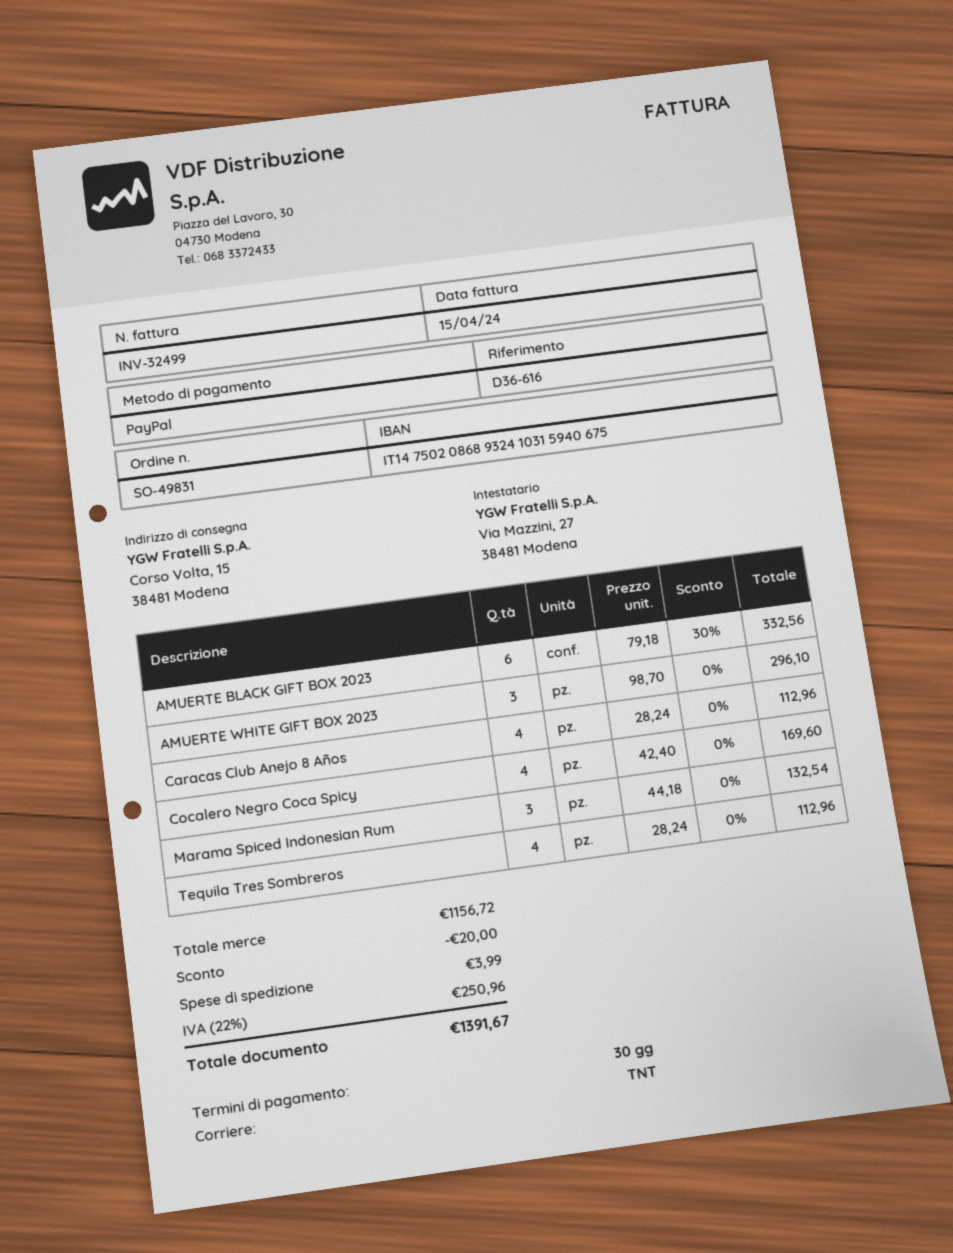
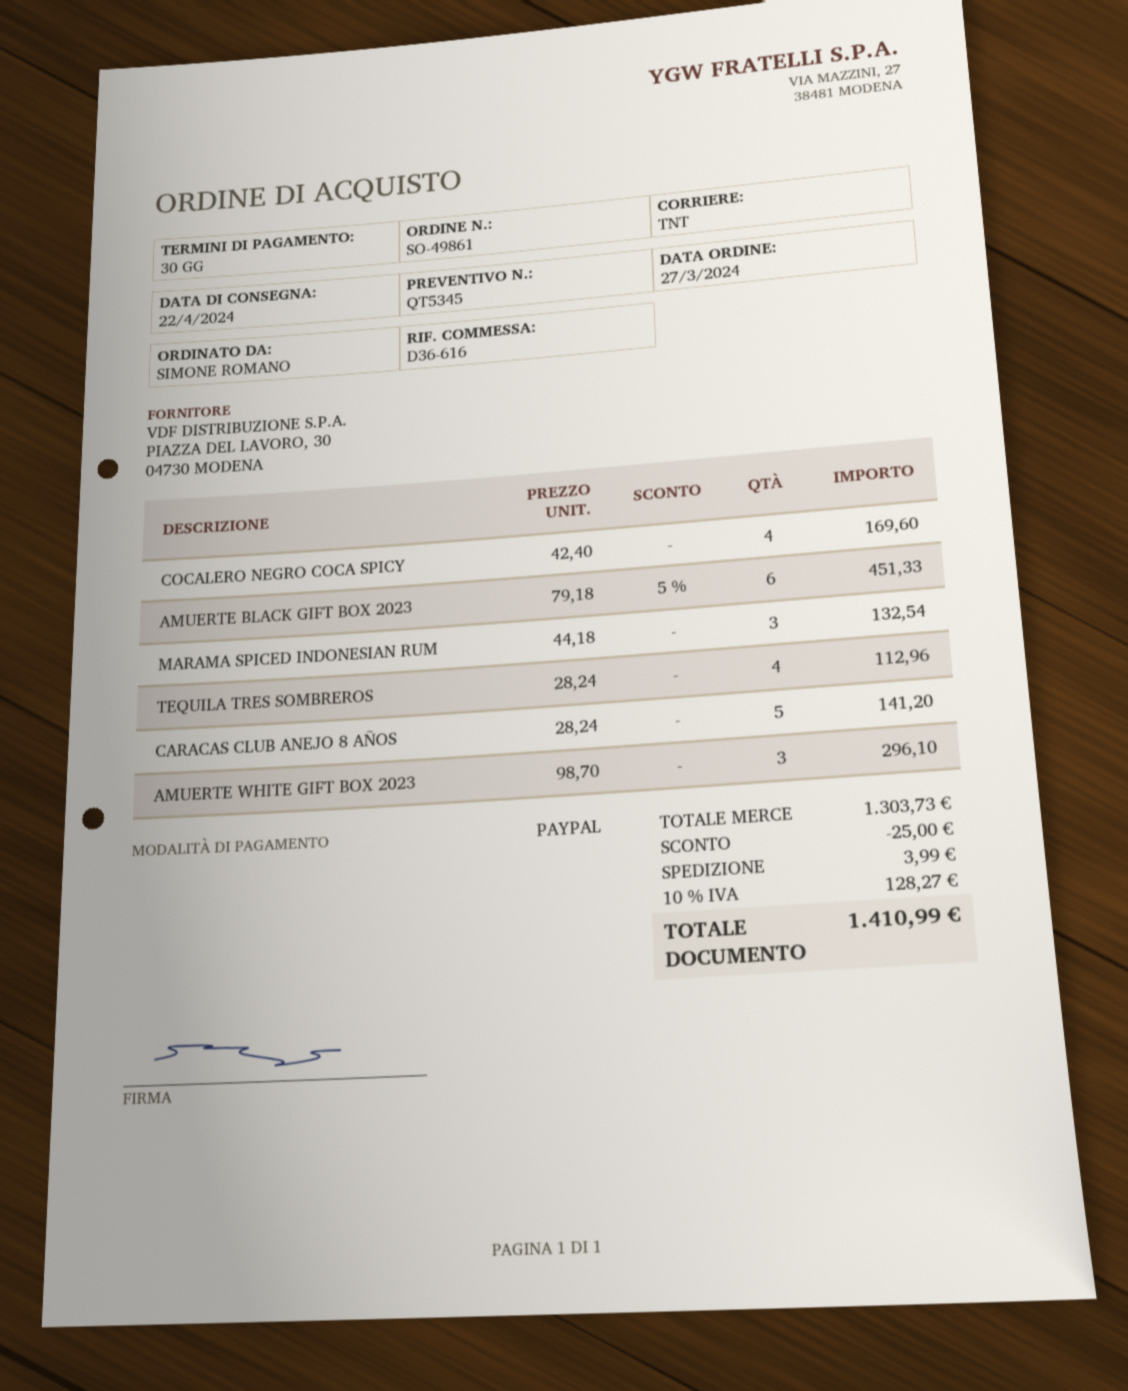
order number: SO-49831 -> SO-49861
AMUERTE BLACK GIFT BOX 2023: 6 x 79.18 - 30% = 332.56 -> 6 x 79.18 - 5% = 451.33
Caracas Club Anejo 8 Años: 4 x 28.24 = 112.96 -> 5 x 28.24 = 141.20
subtotal: 1156.72 -> 1303.73
discount: 20.00 -> 25.00
tax: 22% = 250.96 -> 10% = 128.27
total: 1391.67 -> 1410.99

